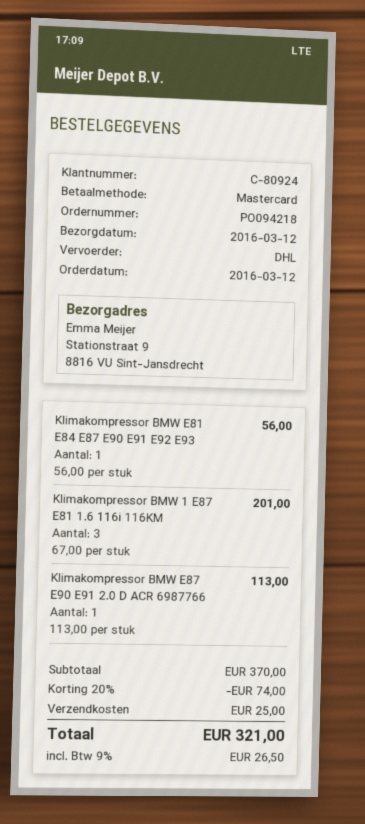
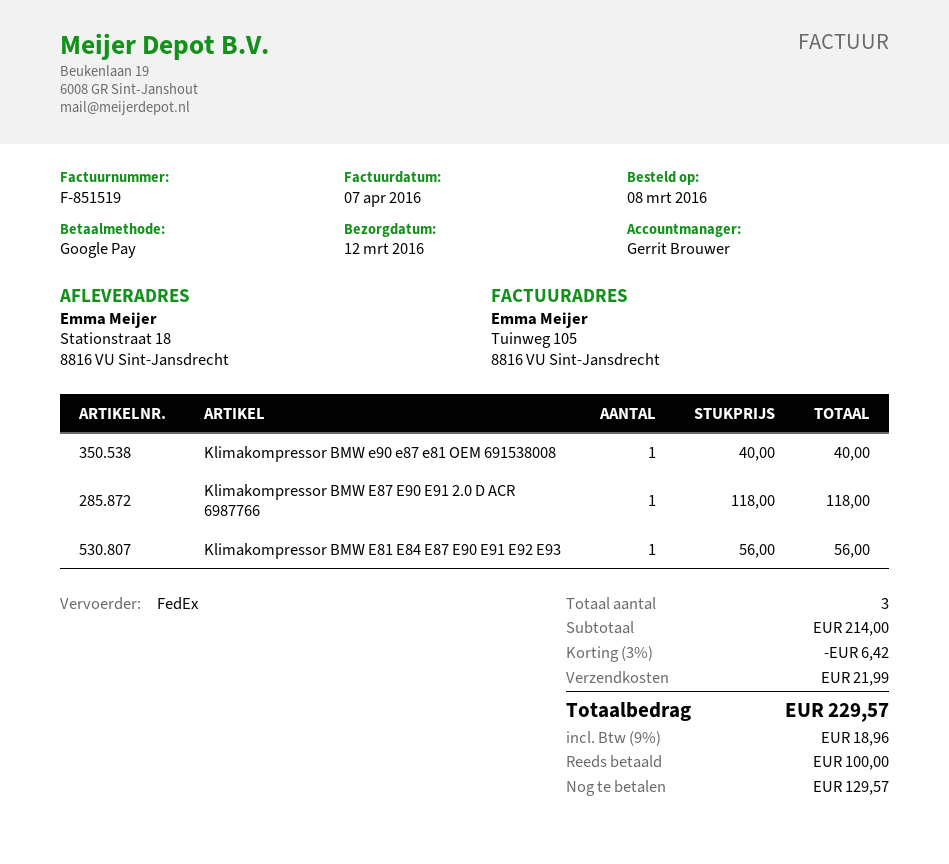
order date: 2016-03-12 -> 2016-03-08
payment method: Mastercard -> Google Pay
shipping method: DHL -> FedEx
ship to: Stationstraat 9, 8816 VU Sint-Jansdrecht -> Stationstraat 18, 8816 VU Sint-Jansdrecht
Klimakompressor BMW 1 E87 E81 1.6 116i 116KM: 3 x 67.00 = 201.00 -> none
Klimakompressor BMW E87 E90 E91 2.0 D ACR 6987766: 1 x 113.00 = 113.00 -> 1 x 118.00 = 118.00
Klimakompressor BMW e90 e87 e81 OEM 691538008: none -> 1 x 40.00 = 40.00
subtotal: 370.00 -> 214.00
discount: 20% = 74.00 -> 3% = 6.42
shipping: 25.00 -> 21.99
tax: 9% = 26.50 -> 9% = 18.96
total: 321.00 -> 229.57

